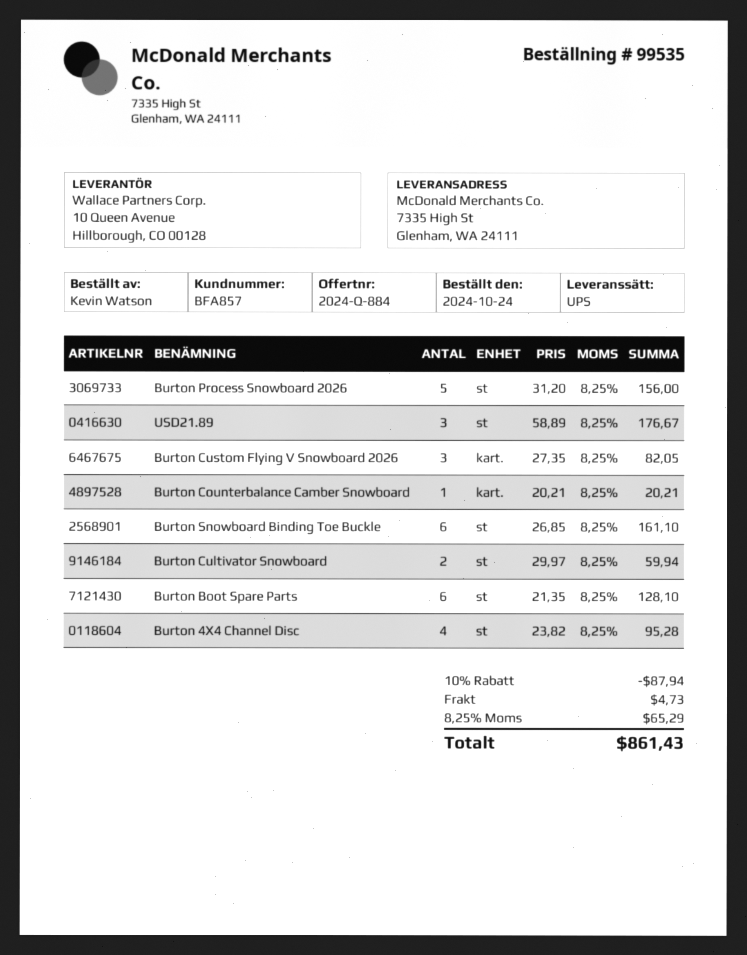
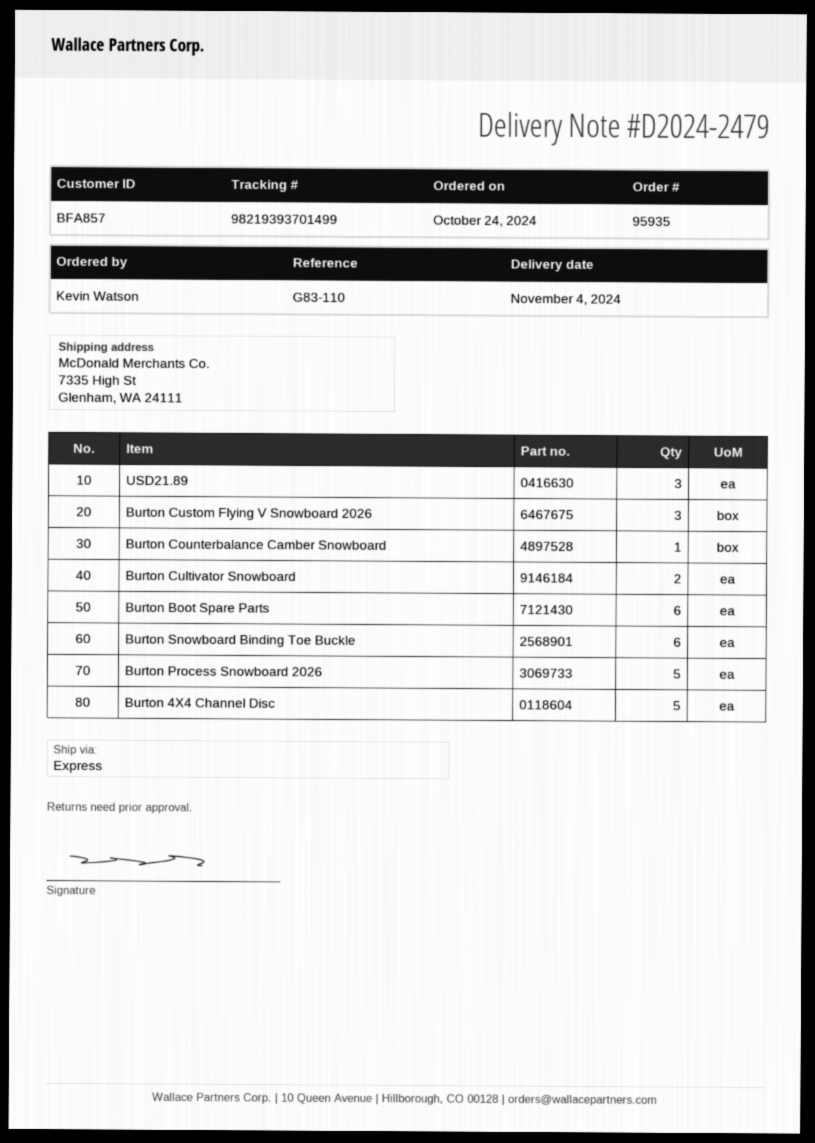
order number: 99535 -> 95935
shipping method: UPS -> express
Burton 4X4 Channel Disc: 4 -> 5

